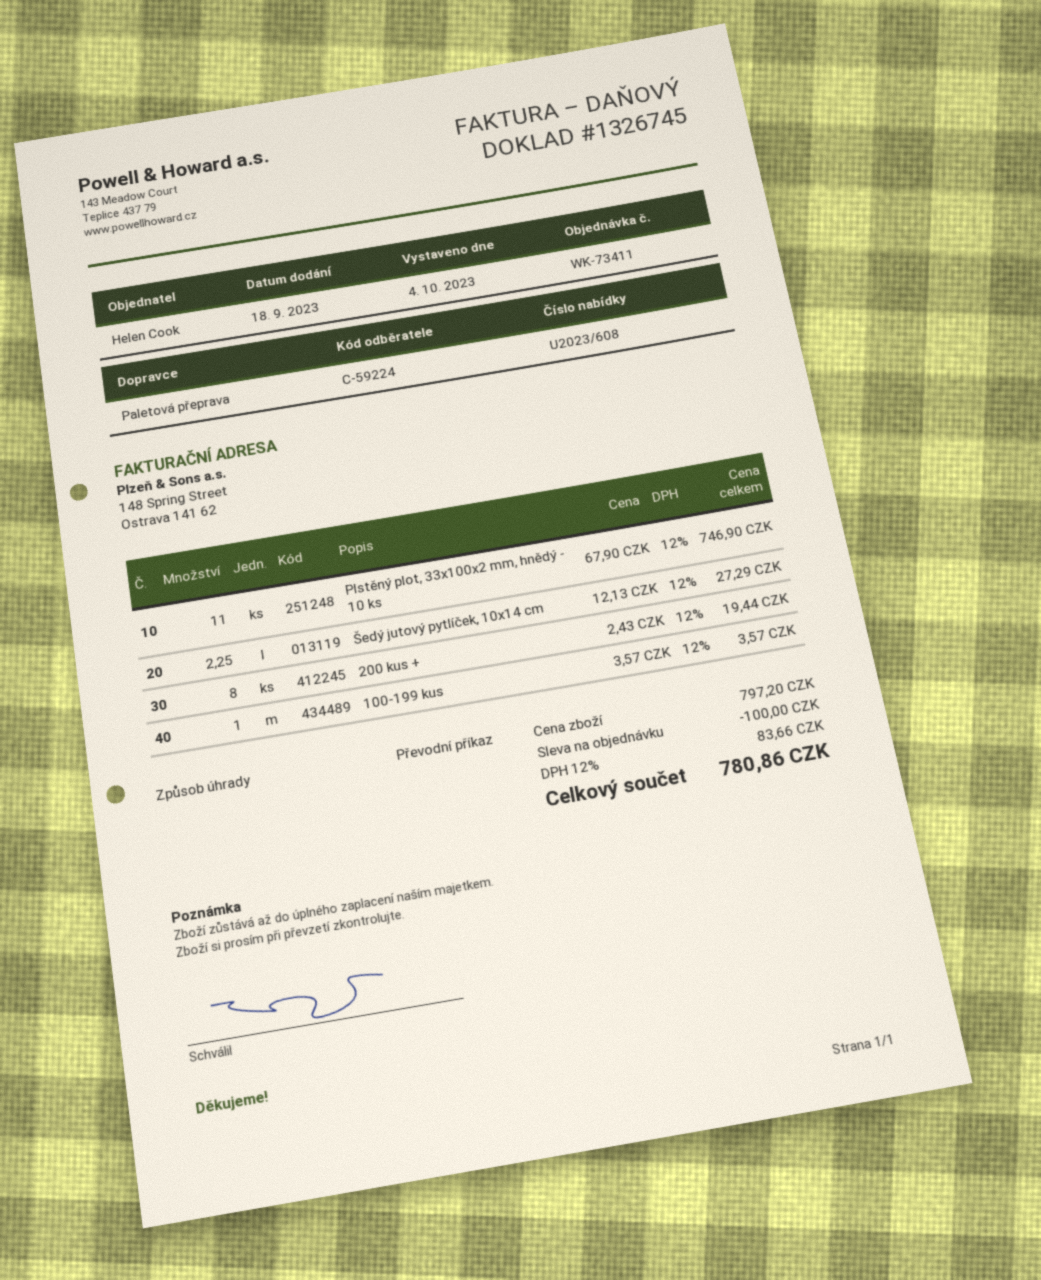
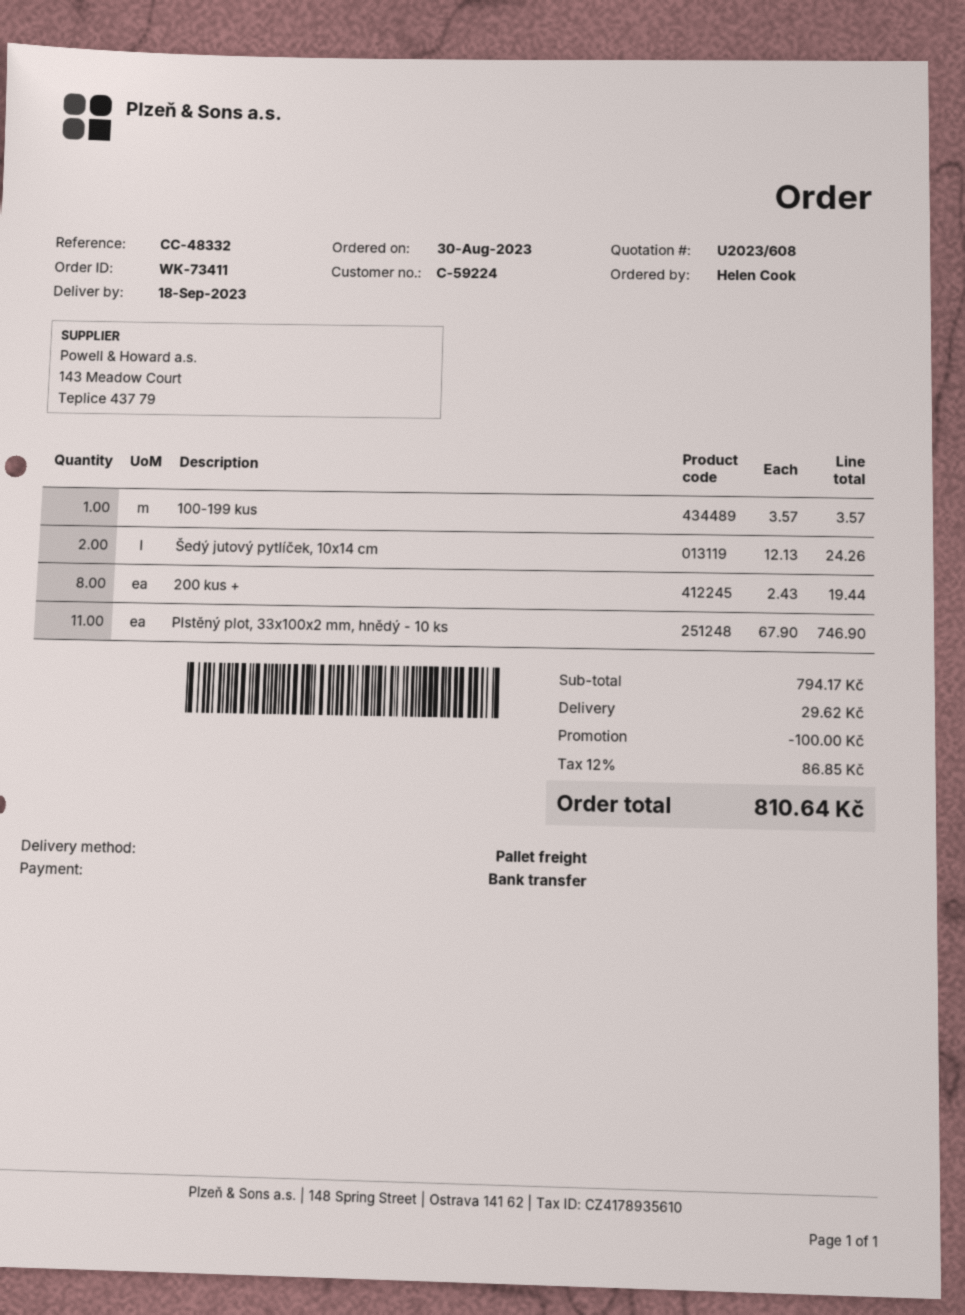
Šedý jutový pytlíček, 10x14 cm: 2.25 x 12.13 = 27.29 -> 2 x 12.13 = 24.26
subtotal: 797.20 -> 794.17
shipping: none -> 29.62
tax: 12% = 83.66 -> 12% = 86.85
total: 780.86 -> 810.64

